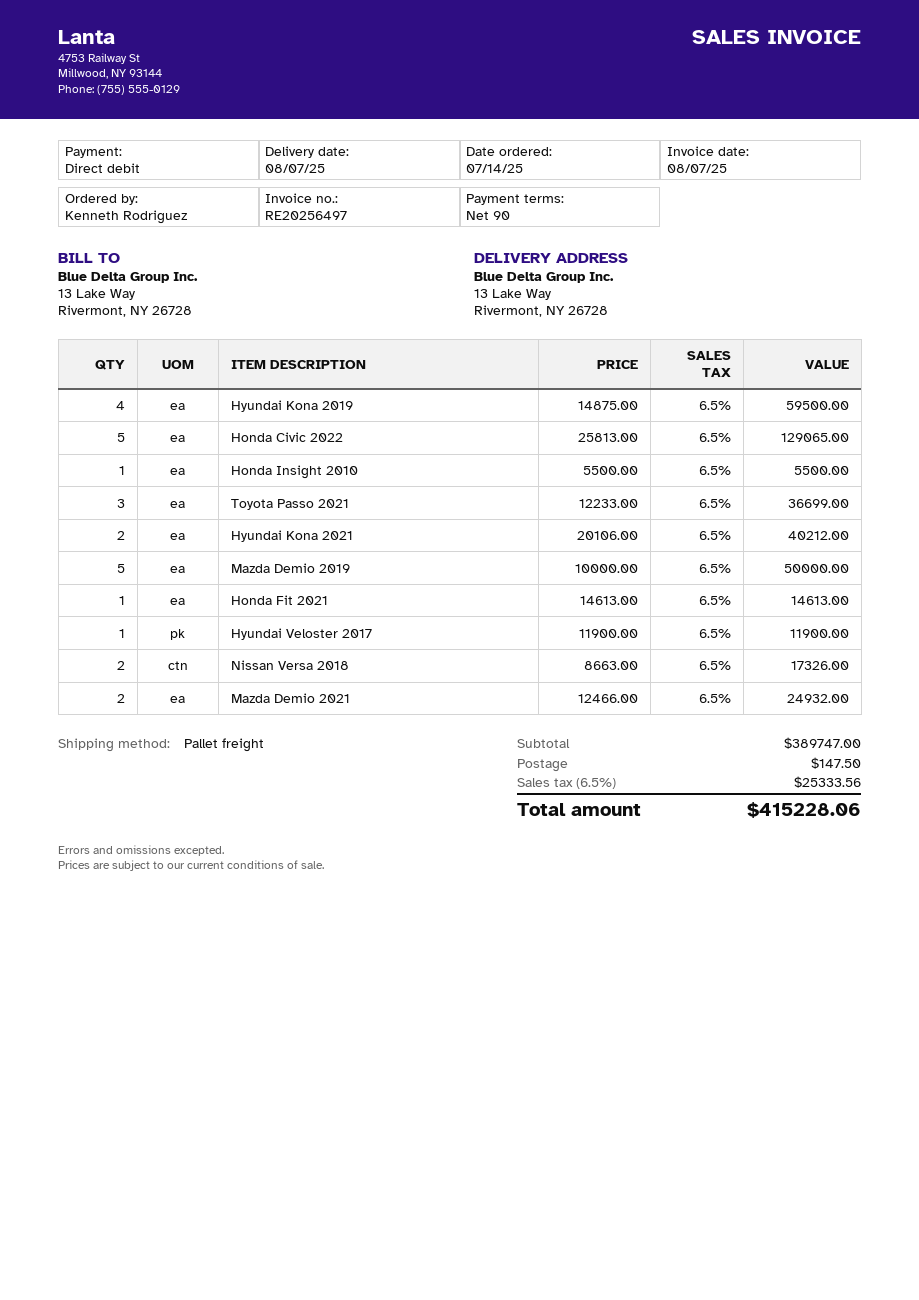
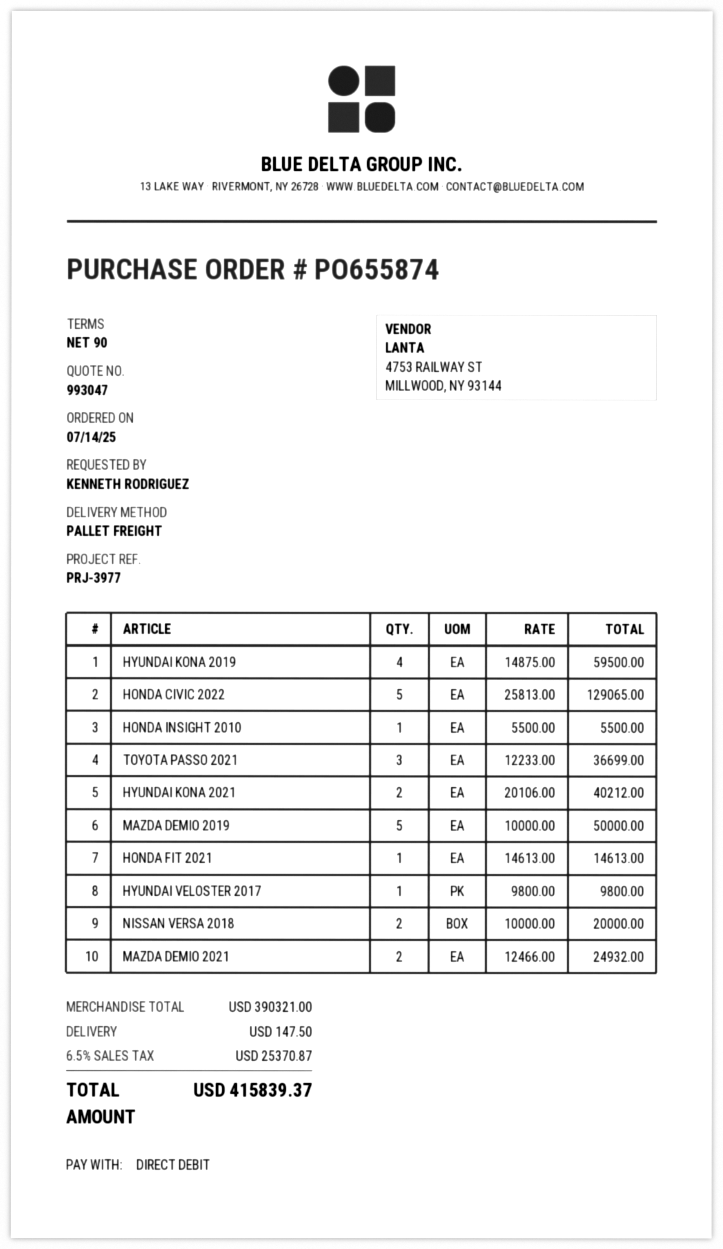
Hyundai Veloster 2017: 1 x 11900.00 = 11900.00 -> 1 x 9800.00 = 9800.00
Nissan Versa 2018: 2 x 8663.00 = 17326.00 -> 2 x 10000.00 = 20000.00
subtotal: 389747.00 -> 390321.00
tax: 6.5% = 25333.56 -> 6.5% = 25370.87
total: 415228.06 -> 415839.37

